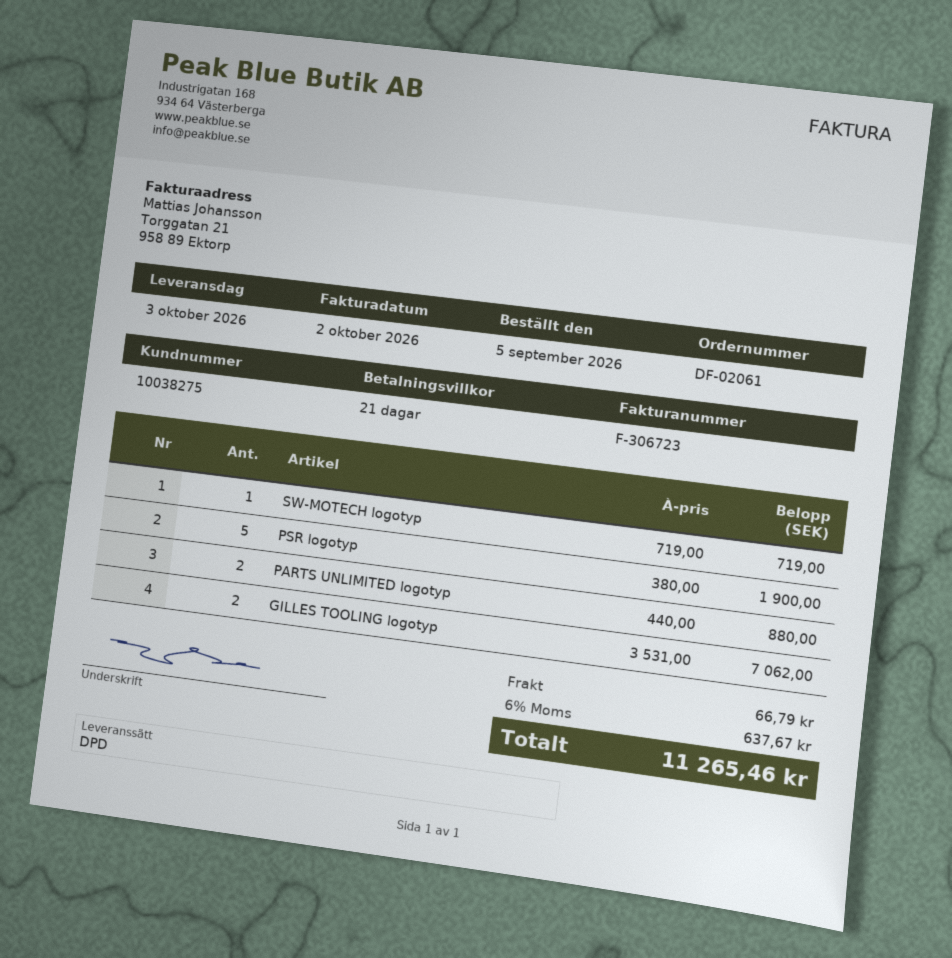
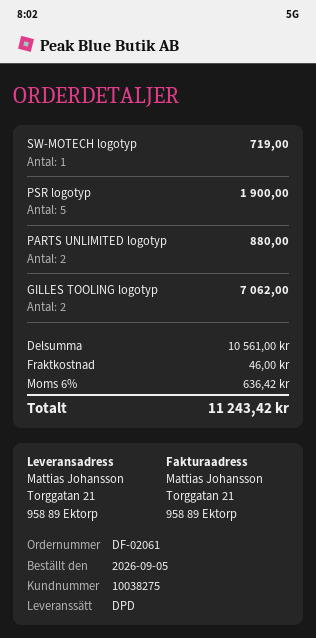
shipping: 66.79 -> 46.00
tax: 6% = 637.67 -> 6% = 636.42
total: 11265.46 -> 11243.42

